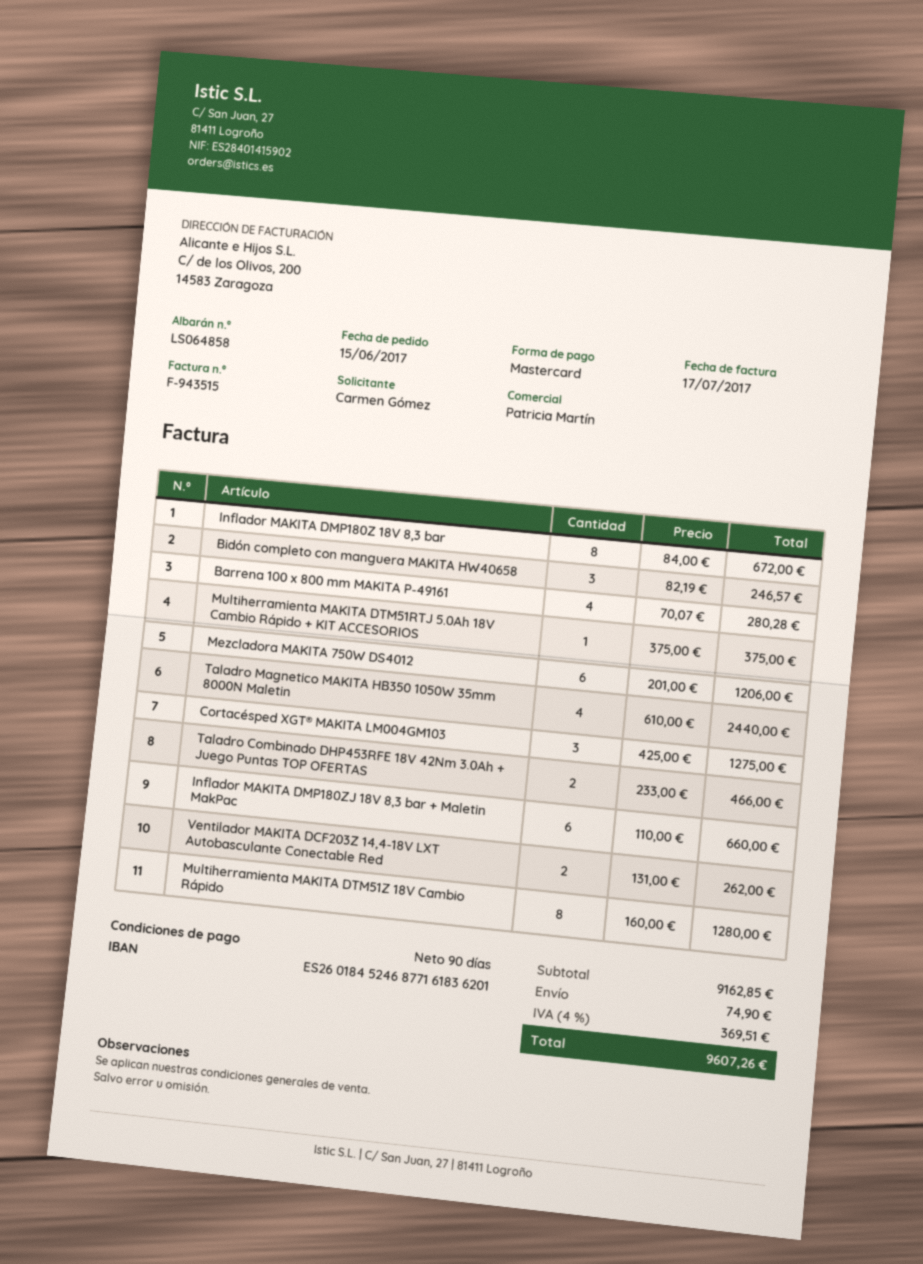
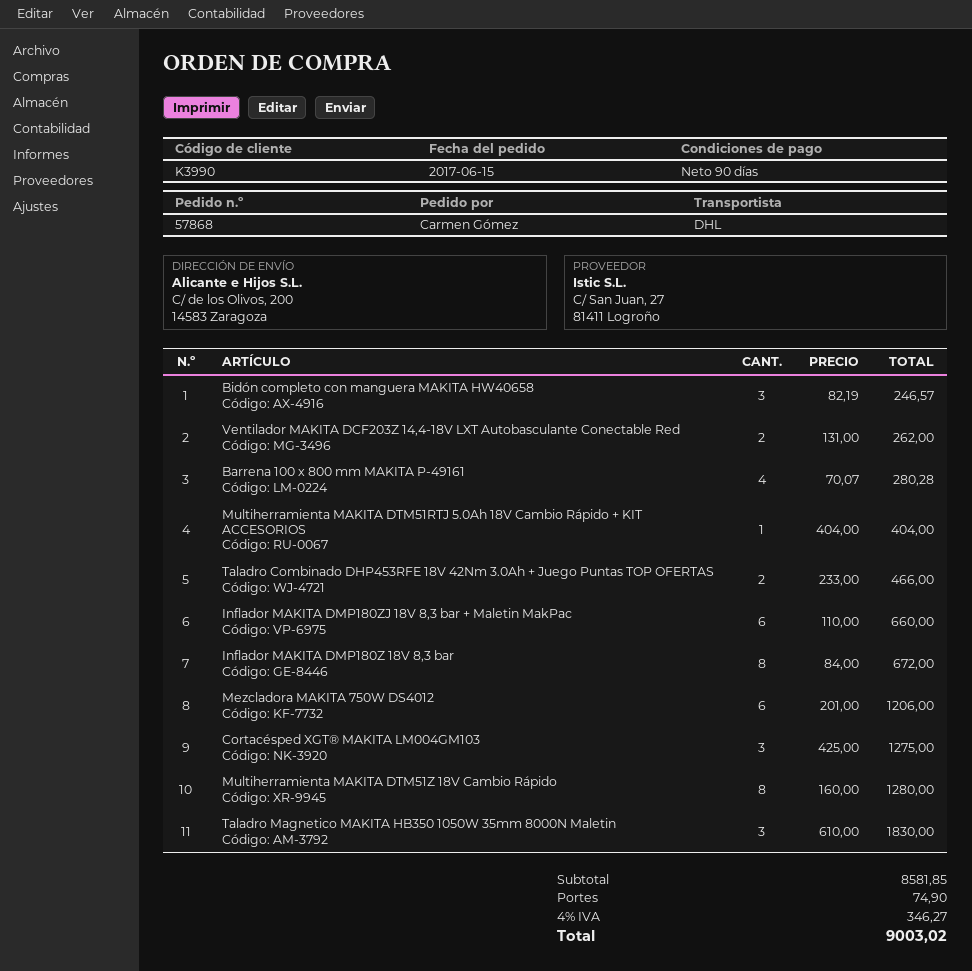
Multiherramienta MAKITA DTM51RTJ 5.0Ah 18V Cambio Rápido + KIT ACCESORIOS: 1 x 375.00 = 375.00 -> 1 x 404.00 = 404.00
Taladro Magnetico MAKITA HB350 1050W 35mm 8000N Maletin: 4 x 610.00 = 2440.00 -> 3 x 610.00 = 1830.00
subtotal: 9162.85 -> 8581.85
tax: 4% = 369.51 -> 4% = 346.27
total: 9607.26 -> 9003.02

